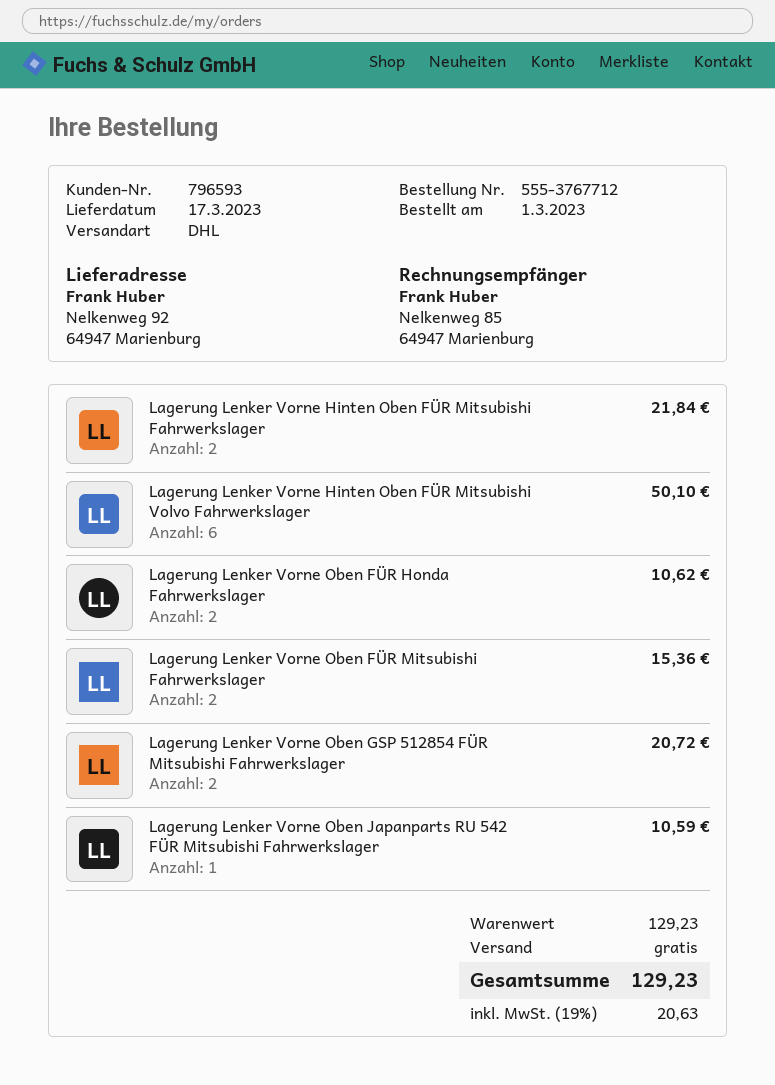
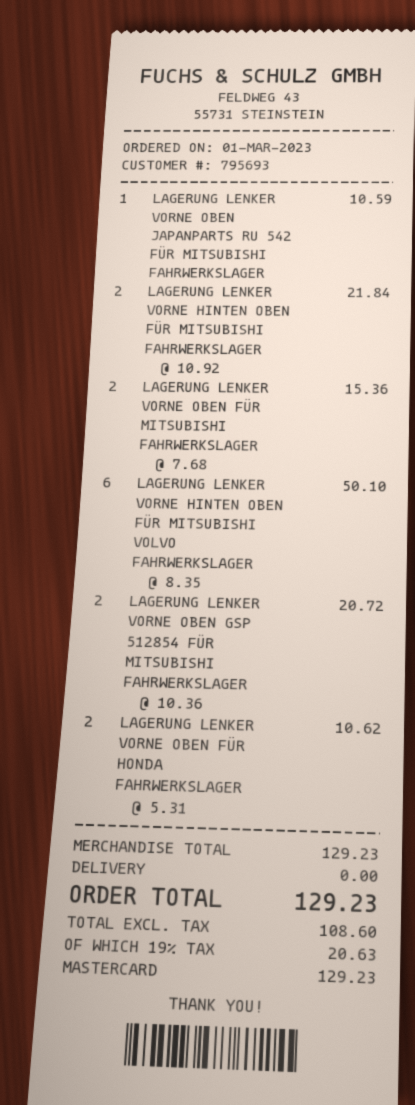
customer number: 796593 -> 795693

